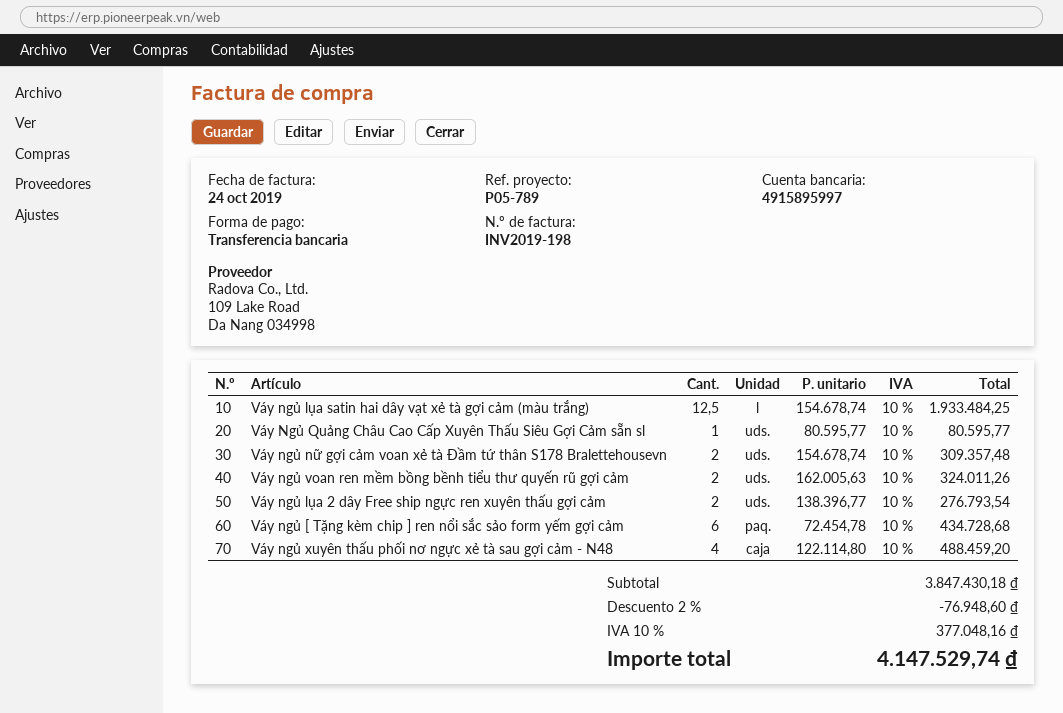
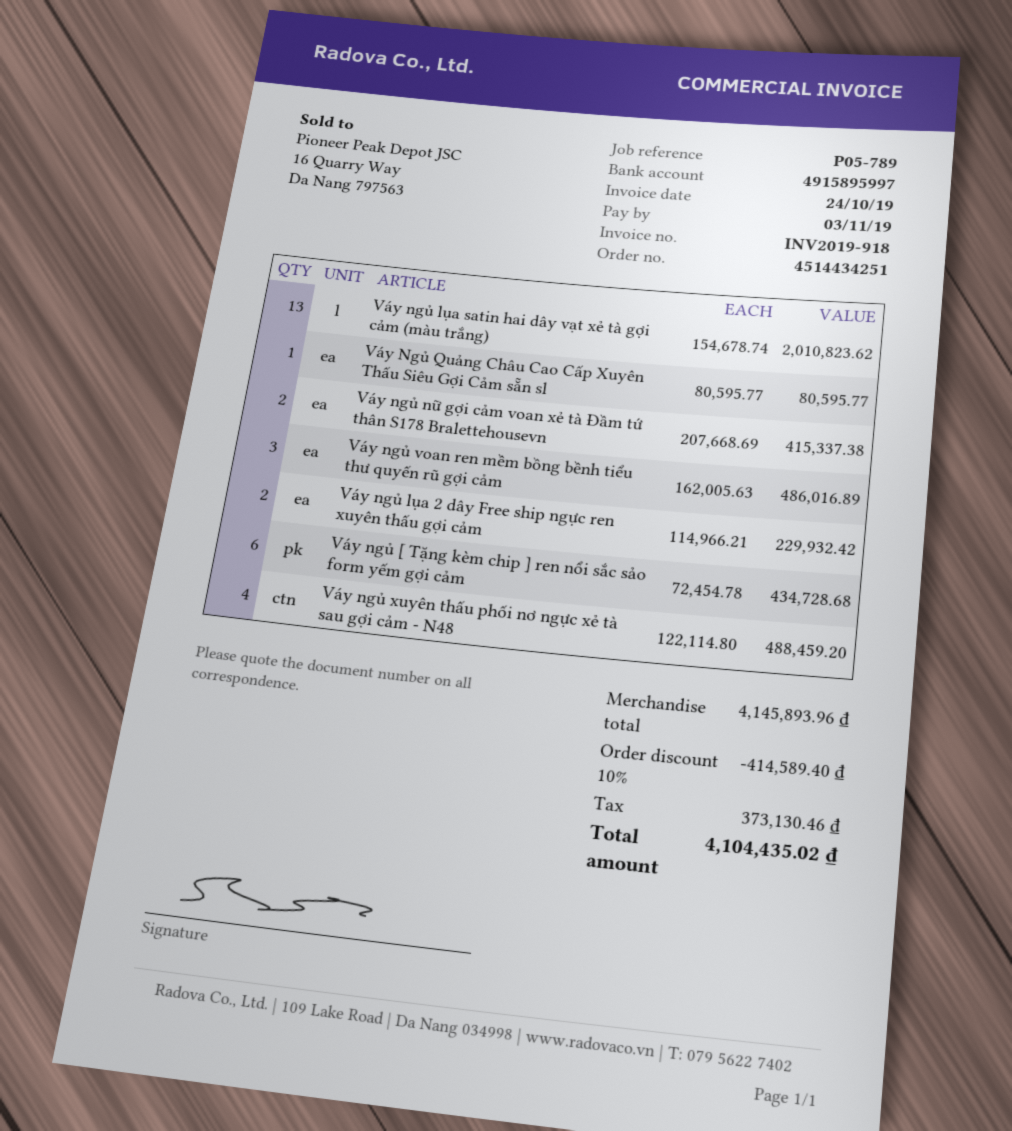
invoice number: INV2019-198 -> INV2019-918
Váy ngủ lụa satin hai dây vạt xẻ tà gợi cảm (màu trắng): 12.5 x 154678.74 = 1933484.25 -> 13 x 154678.74 = 2010823.62
Váy ngủ nữ gợi cảm voan xẻ tà Đầm tứ thân S178 Bralettehousevn: 2 x 154678.74 = 309357.48 -> 2 x 207668.69 = 415337.38
Váy ngủ voan ren mềm bồng bềnh tiểu thư quyến rũ gợi cảm: 2 x 162005.63 = 324011.26 -> 3 x 162005.63 = 486016.89
Váy ngủ lụa 2 dây Free ship ngực ren xuyên thấu gợi cảm: 2 x 138396.77 = 276793.54 -> 2 x 114966.21 = 229932.42
subtotal: 3847430.18 -> 4145893.96
discount: 2% = 76948.60 -> 10% = 414589.40
tax: 377048.16 -> 373130.46
total: 4147529.74 -> 4104435.02

